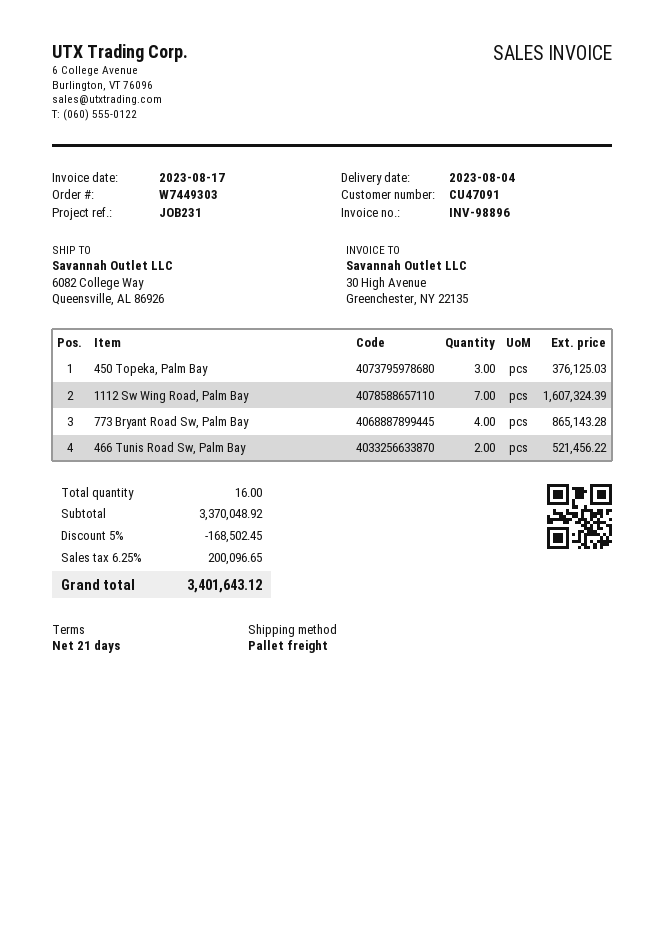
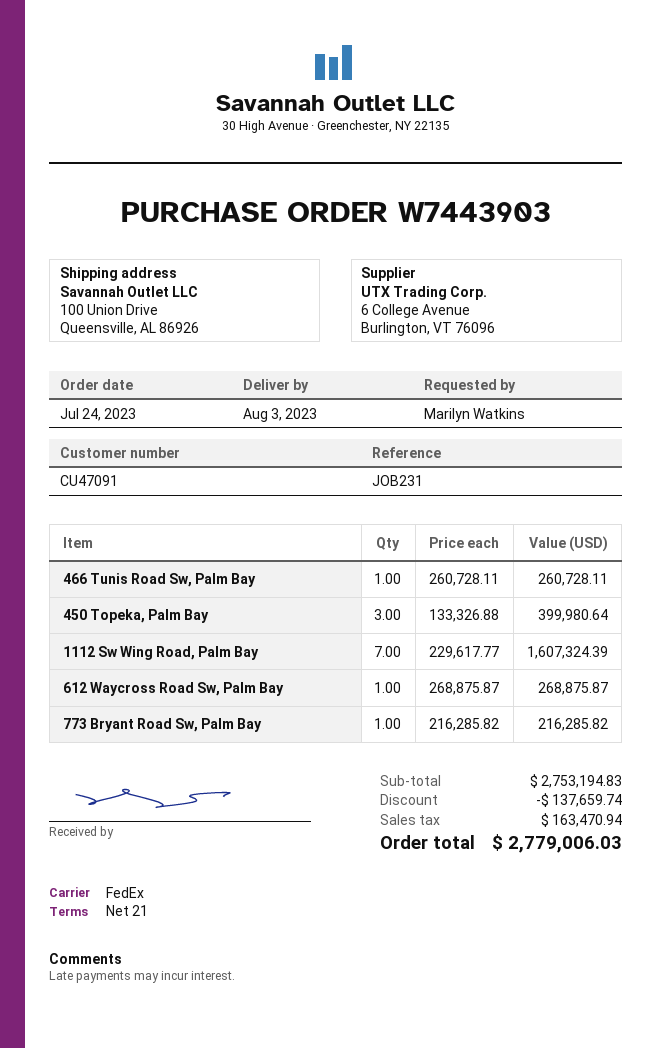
order number: W7449303 -> W7443903
delivery date: 2023-08-04 -> 2023-08-03
shipping method: pallet freight -> FedEx
ship to: 6082 College Way, Queensville, AL 86926 -> 100 Union Drive, Queensville, AL 86926
450 Topeka, Palm Bay: 3 for 376125.03 -> 3 for 399980.64
773 Bryant Road Sw, Palm Bay: 4 for 865143.28 -> 1 for 216285.82
466 Tunis Road Sw, Palm Bay: 2 for 521456.22 -> 1 for 260728.11
612 Waycross Road Sw, Palm Bay: none -> 1 for 268875.87
subtotal: 3370048.92 -> 2753194.83
discount: 168502.45 -> 137659.74
tax: 200096.65 -> 163470.94
total: 3401643.12 -> 2779006.03

